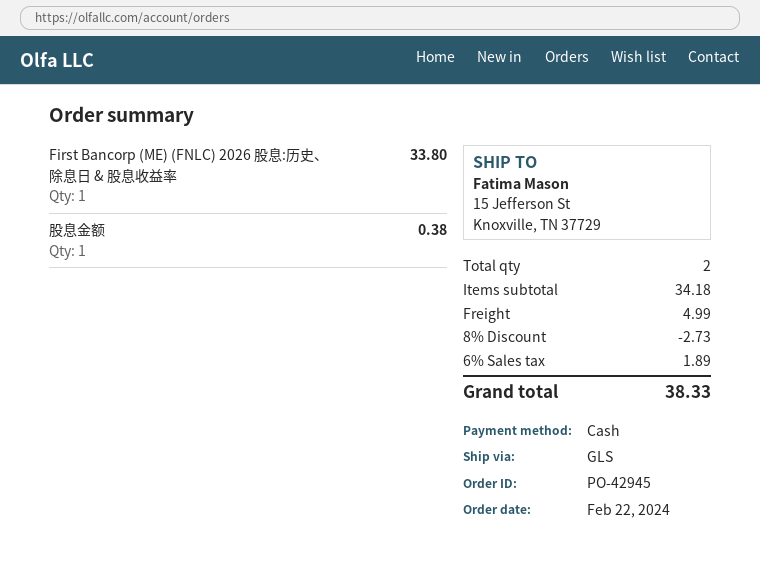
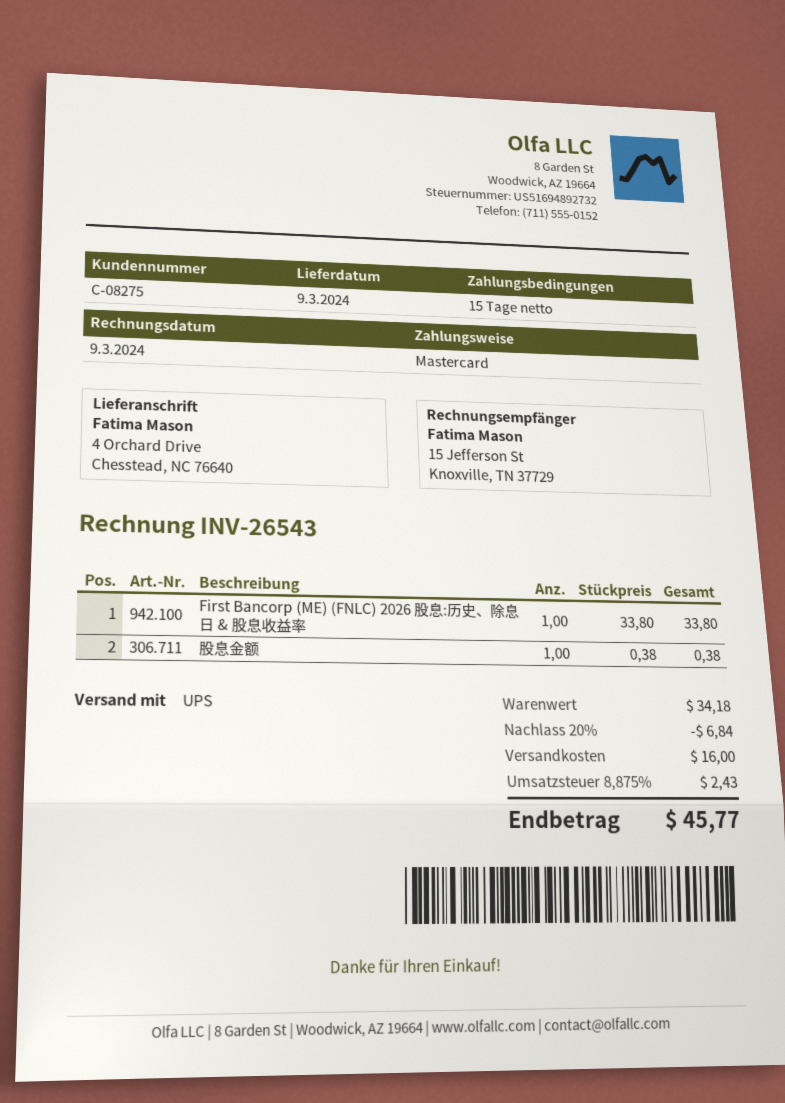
payment method: cash -> Mastercard
shipping method: GLS -> UPS
ship to: 15 Jefferson St, Knoxville, TN 37729 -> 4 Orchard Drive, Chesstead, NC 76640
discount: 8% = 2.73 -> 20% = 6.84
shipping: 4.99 -> 16.00
tax: 6% = 1.89 -> 8.875% = 2.43
total: 38.33 -> 45.77

